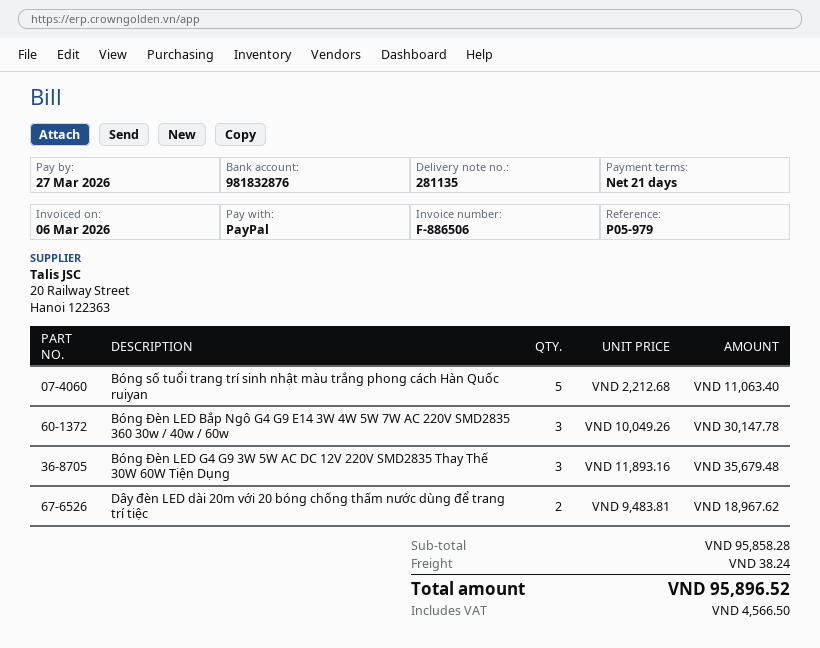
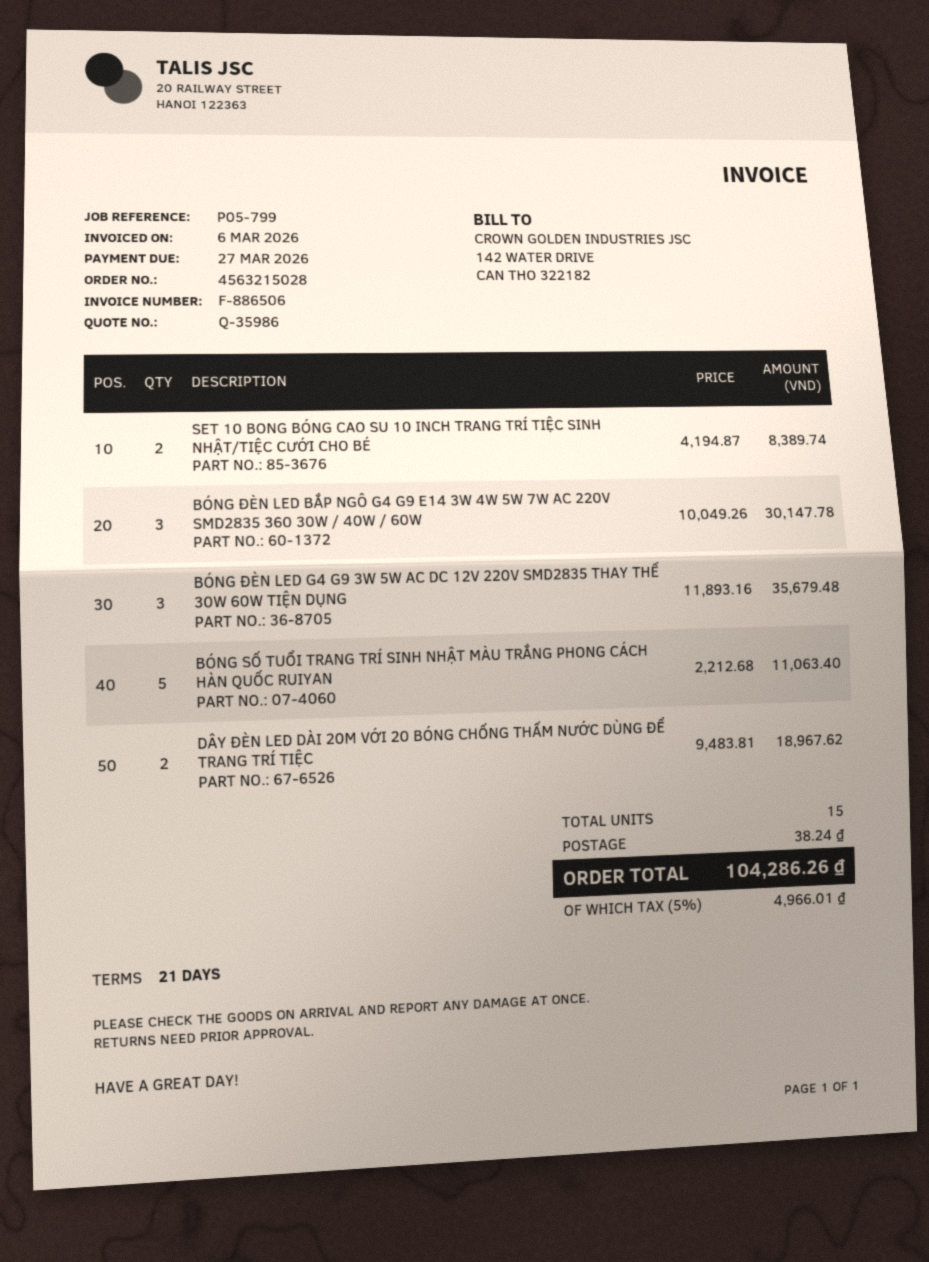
reference: P05-979 -> P05-799
SET 10 BONG BÓNG CAO SU 10 INCH TRANG TRÍ TIỆC SINH NHẬT/TIỆC CƯỚI CHO BÉ: none -> 2 x 4194.87 = 8389.74
tax: 4566.50 -> 4966.01
total: 95896.52 -> 104286.26

